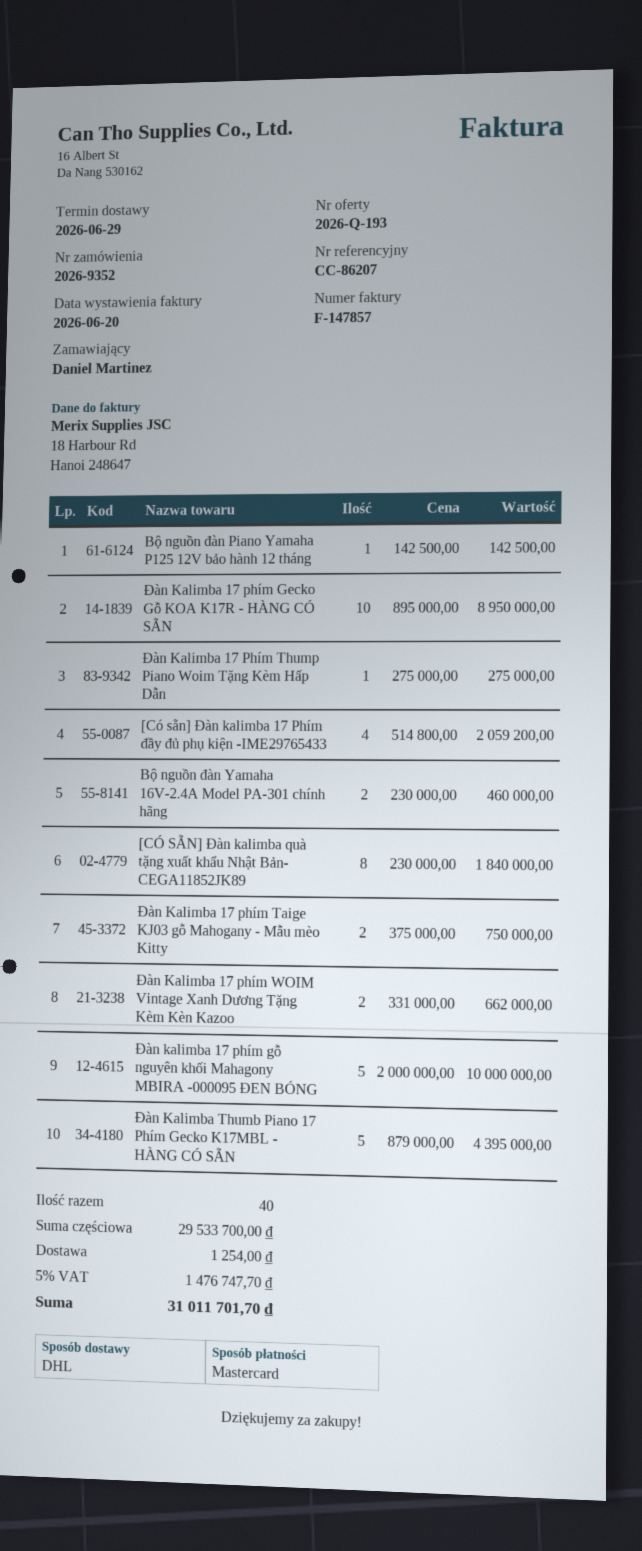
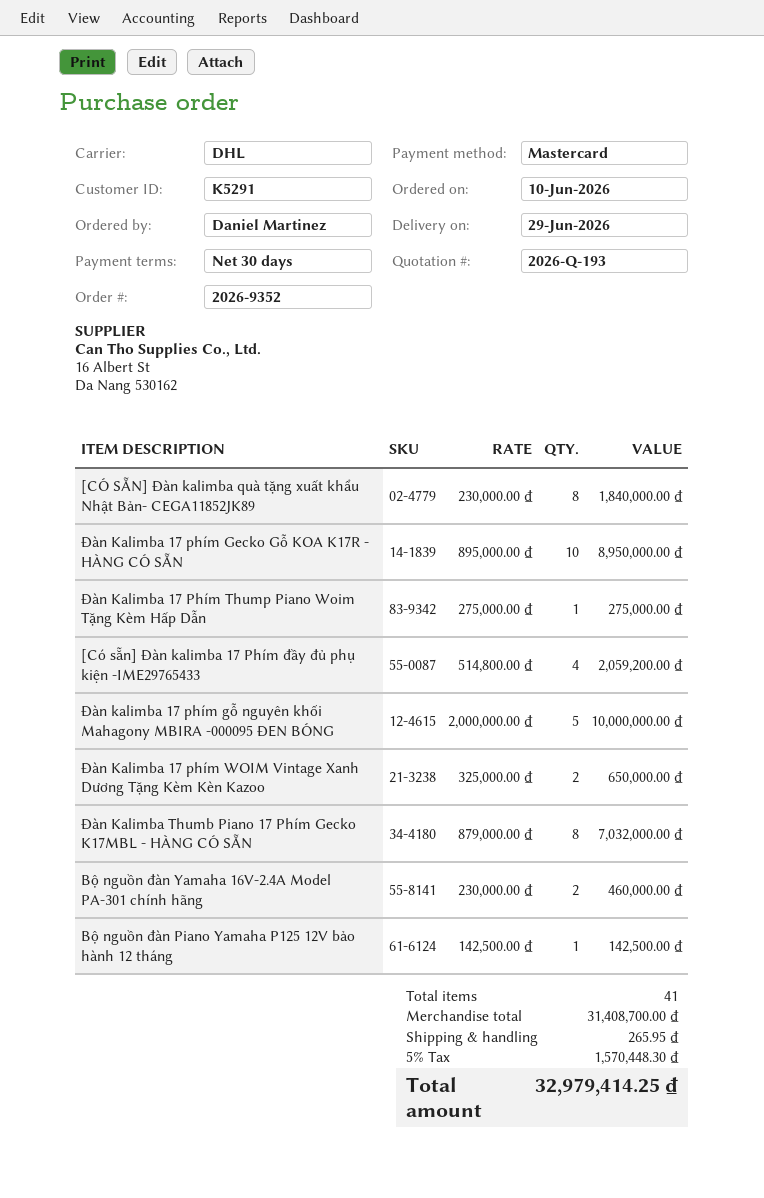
Đàn Kalimba 17 phím Taige KJ03 gỗ Mahogany - Mẫu mèo Kitty: 2 x 375000.00 = 750000.00 -> none
Đàn Kalimba 17 phím WOIM Vintage Xanh Dương Tặng Kèm Kèn Kazoo: 2 x 331000.00 = 662000.00 -> 2 x 325000.00 = 650000.00
Đàn Kalimba Thumb Piano 17 Phím Gecko K17MBL - HÀNG CÓ SẴN: 5 x 879000.00 = 4395000.00 -> 8 x 879000.00 = 7032000.00
total quantity: 40 -> 41
subtotal: 29533700.00 -> 31408700.00
shipping: 1254.00 -> 265.95
tax: 5% = 1476747.70 -> 5% = 1570448.30
total: 31011701.70 -> 32979414.25

